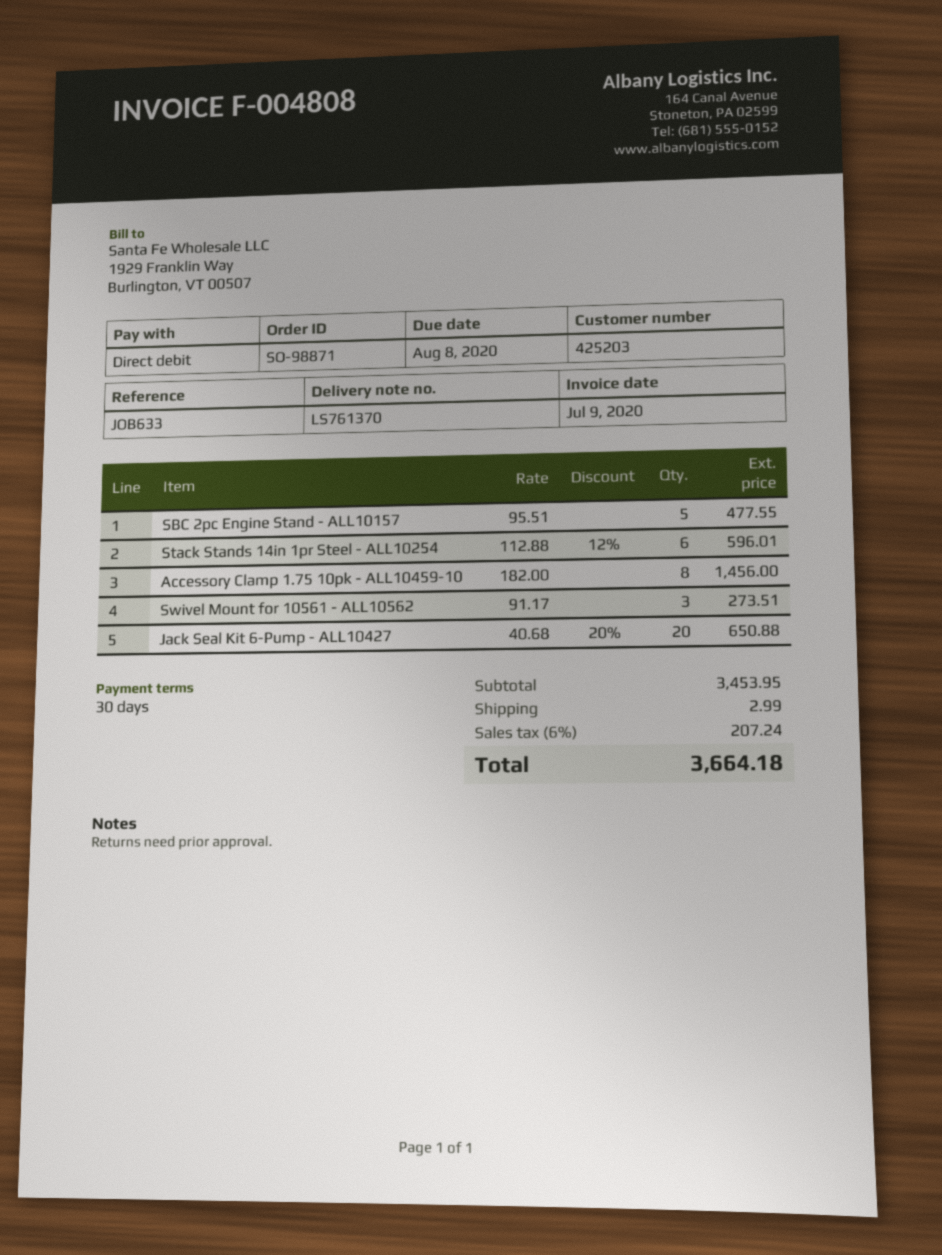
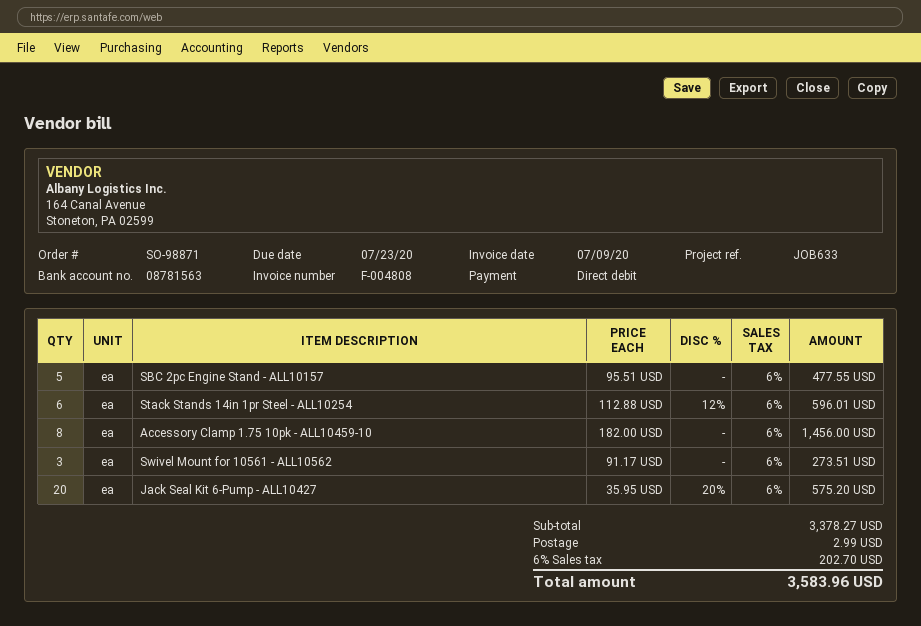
due date: 2020-08-08 -> 2020-07-23
Jack Seal Kit 6-Pump - ALL10427: 20 x 40.68 - 20% = 650.88 -> 20 x 35.95 - 20% = 575.20
subtotal: 3453.95 -> 3378.27
tax: 6% = 207.24 -> 6% = 202.70
total: 3664.18 -> 3583.96

